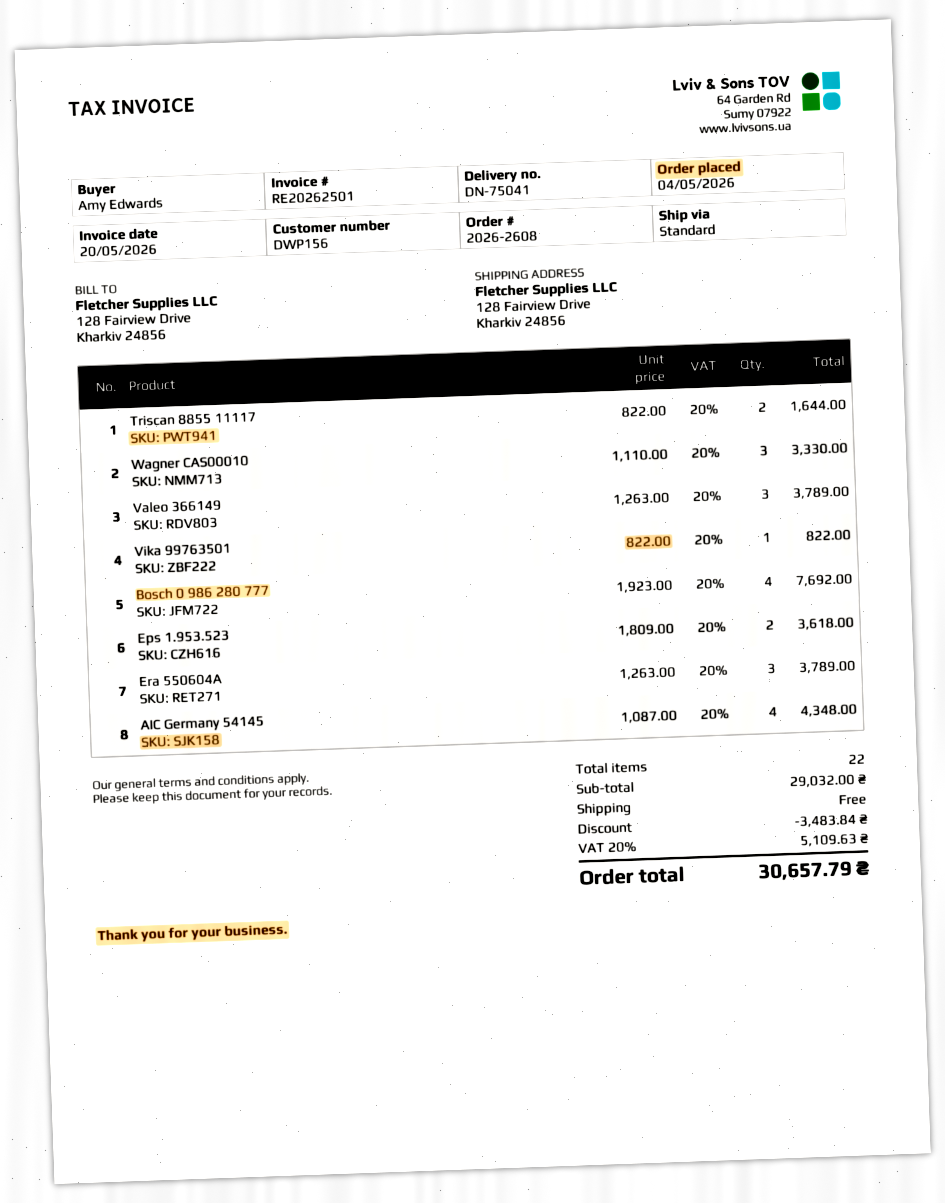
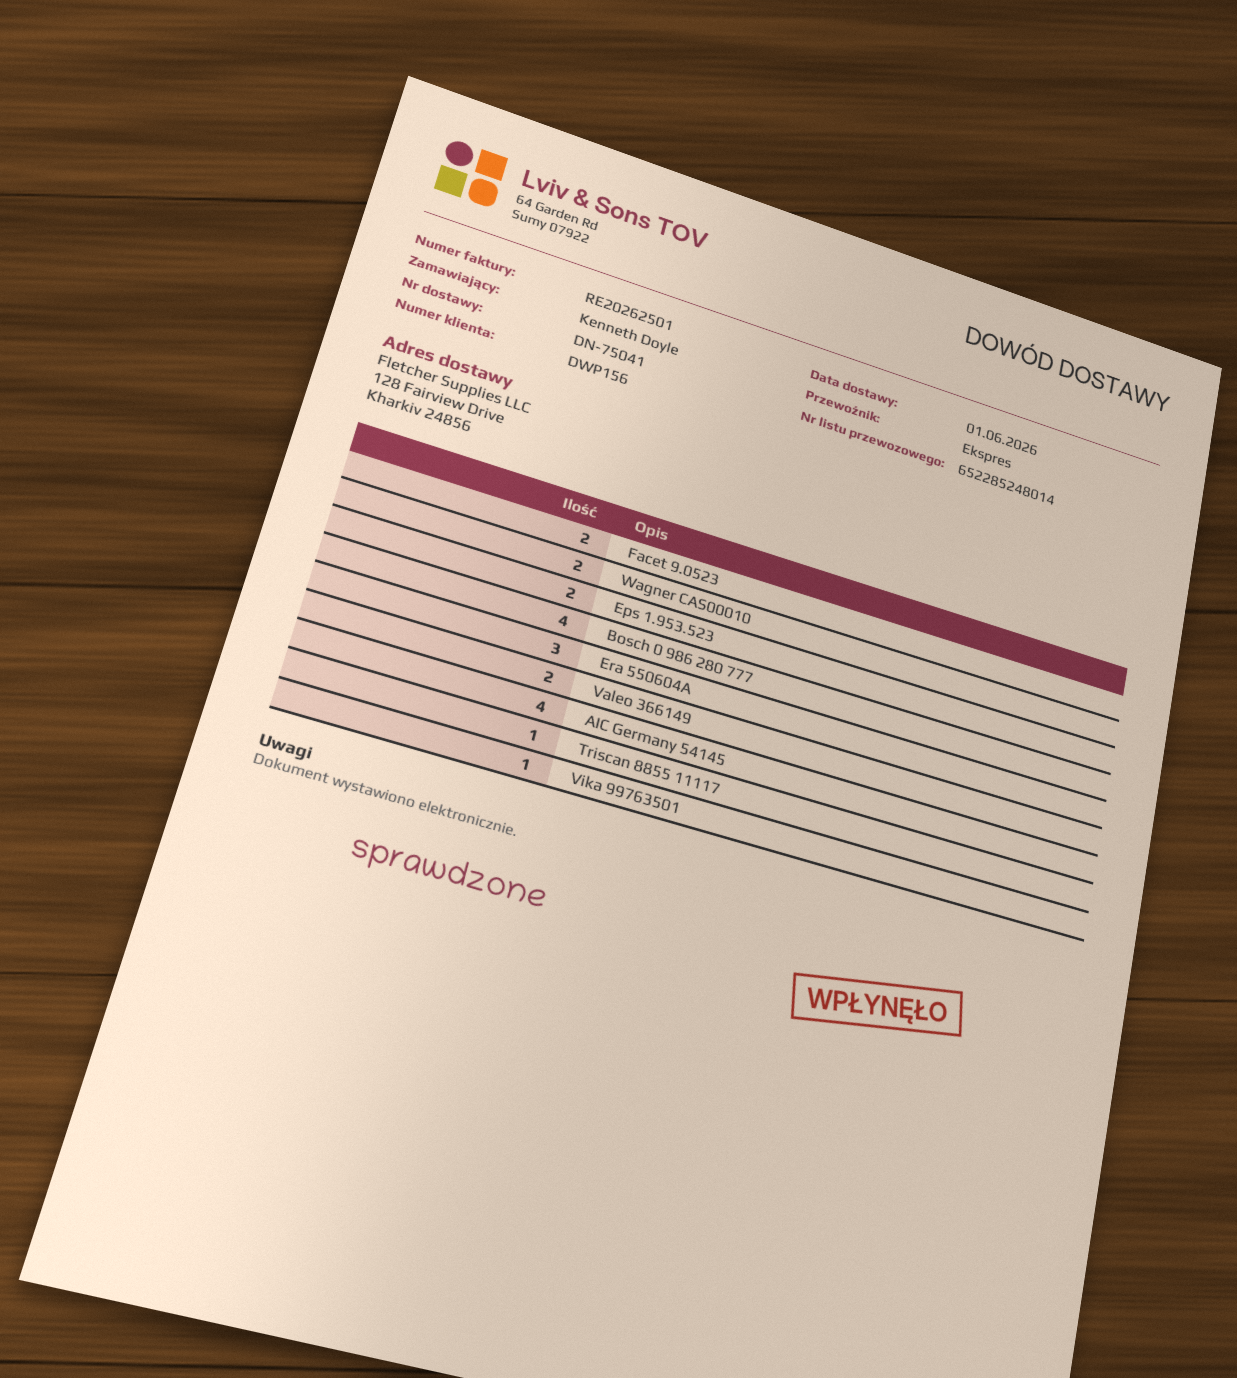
ordered by: Amy Edwards -> Kenneth Doyle
shipping method: standard -> express
Triscan 8855 11117: 2 -> 1
Wagner CAS00010: 3 -> 2
Valeo 366149: 3 -> 2
Facet 9.0523: none -> 2

